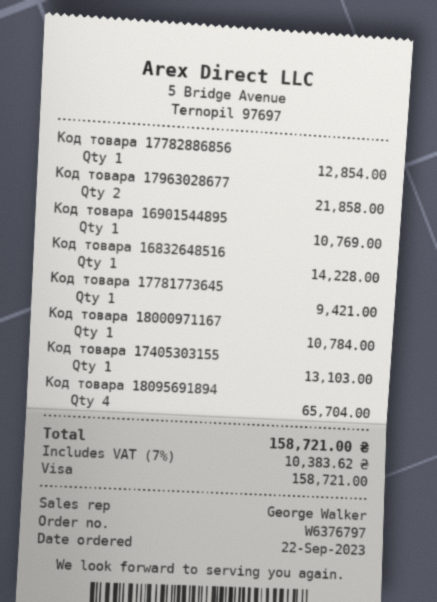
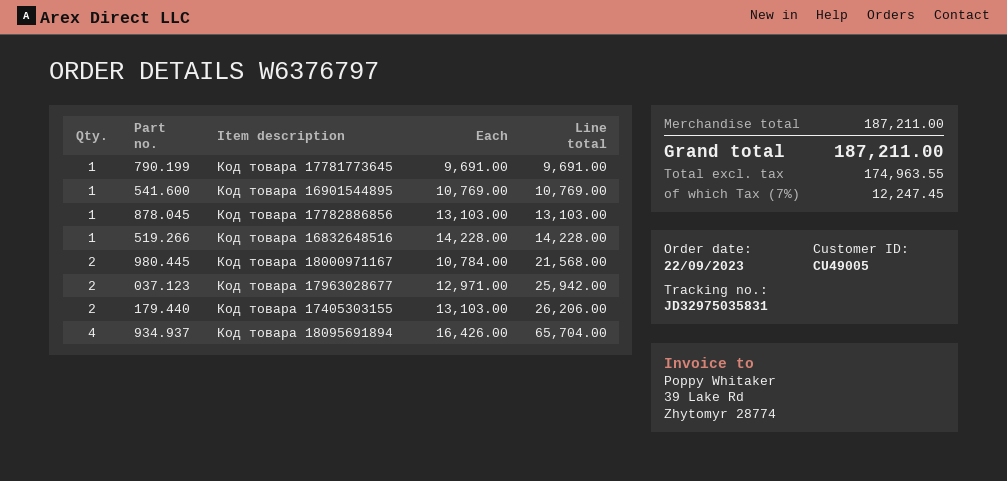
Код товара 17782886856: 1 for 12854.00 -> 1 for 13103.00
Код товара 17963028677: 2 for 21858.00 -> 2 for 25942.00
Код товара 17781773645: 1 for 9421.00 -> 1 for 9691.00
Код товара 18000971167: 1 for 10784.00 -> 2 for 21568.00
Код товара 17405303155: 1 for 13103.00 -> 2 for 26206.00
tax: 7% = 10383.62 -> 7% = 12247.45
total: 158721.00 -> 187211.00

